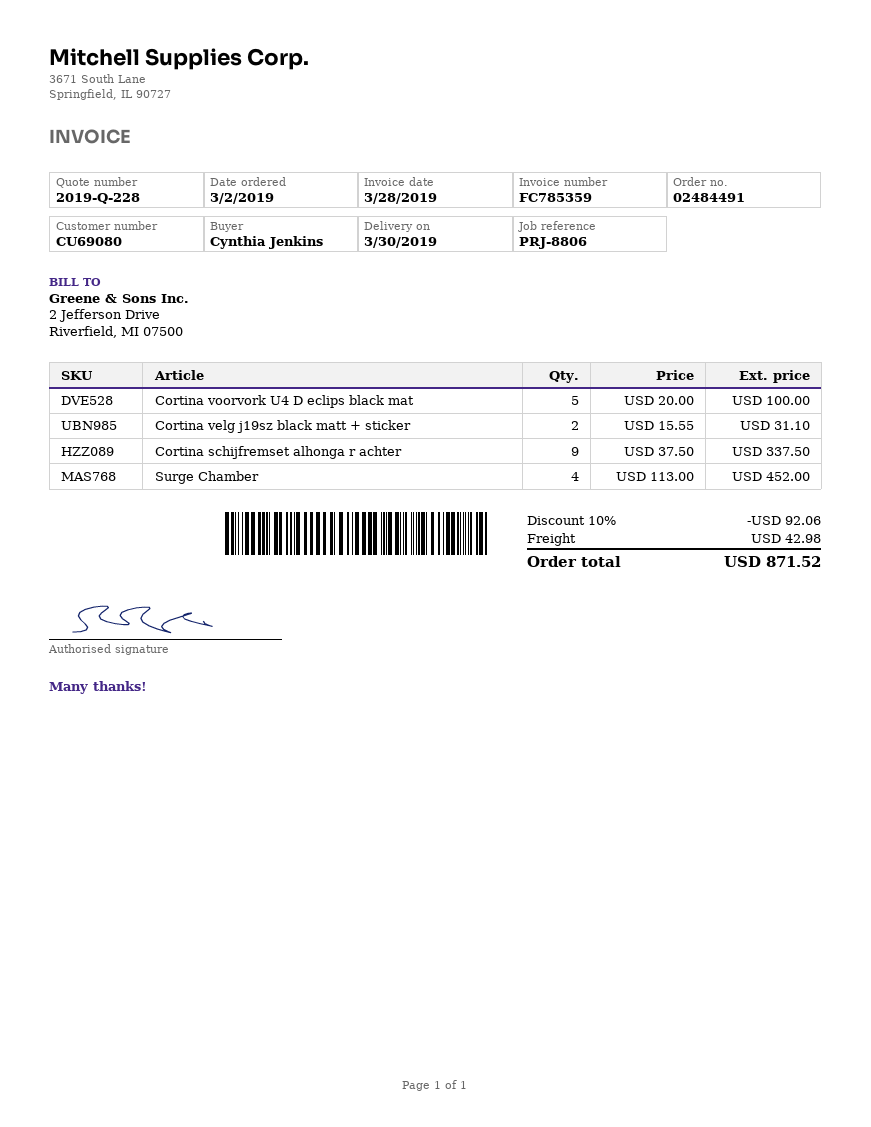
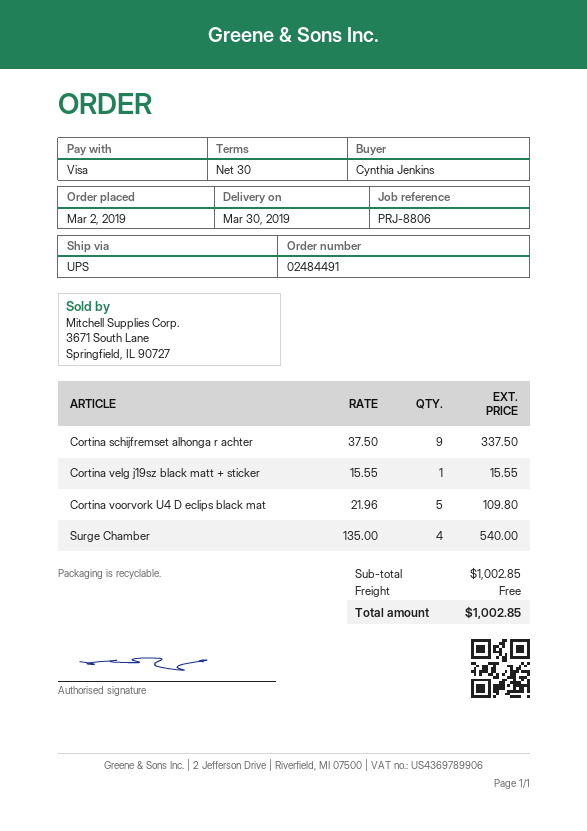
Cortina voorvork U4 D eclips black mat: 5 x 20.00 = 100.00 -> 5 x 21.96 = 109.80
Cortina velg j19sz black matt + sticker: 2 x 15.55 = 31.10 -> 1 x 15.55 = 15.55
Surge Chamber: 4 x 113.00 = 452.00 -> 4 x 135.00 = 540.00
discount: 10% = 92.06 -> none
shipping: 42.98 -> 0.00
total: 871.52 -> 1002.85

